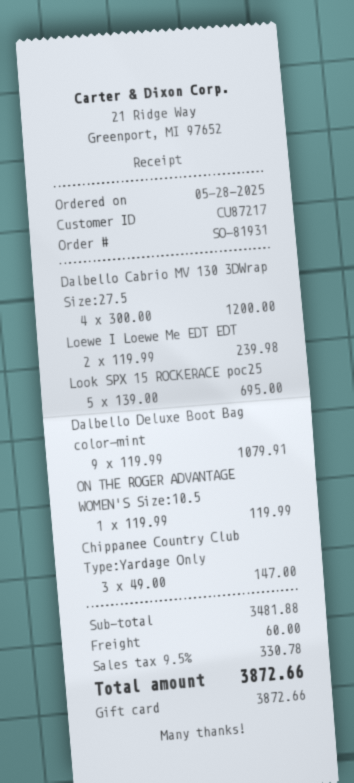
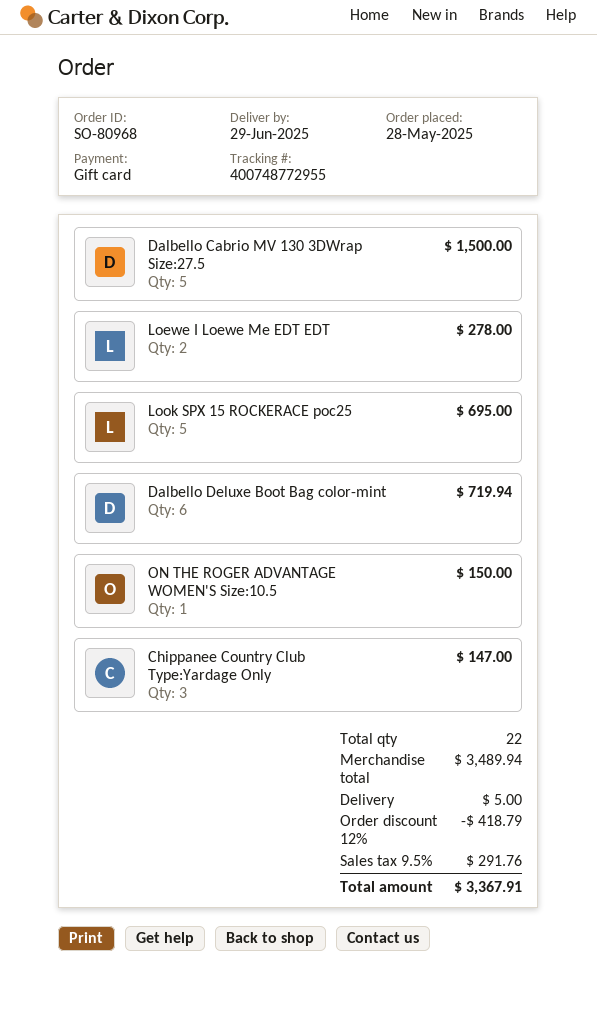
order number: SO-81931 -> SO-80968
Dalbello Cabrio MV 130 3DWrap Size:27.5: 4 for 1200.00 -> 5 for 1500.00
Loewe I Loewe Me EDT EDT: 2 for 239.98 -> 2 for 278.00
Dalbello Deluxe Boot Bag color-mint: 9 for 1079.91 -> 6 for 719.94
ON THE ROGER ADVANTAGE WOMEN'S Size:10.5: 1 for 119.99 -> 1 for 150.00
subtotal: 3481.88 -> 3489.94
discount: none -> 12% = 418.79
shipping: 60.00 -> 5.00
tax: 9.5% = 330.78 -> 9.5% = 291.76
total: 3872.66 -> 3367.91

